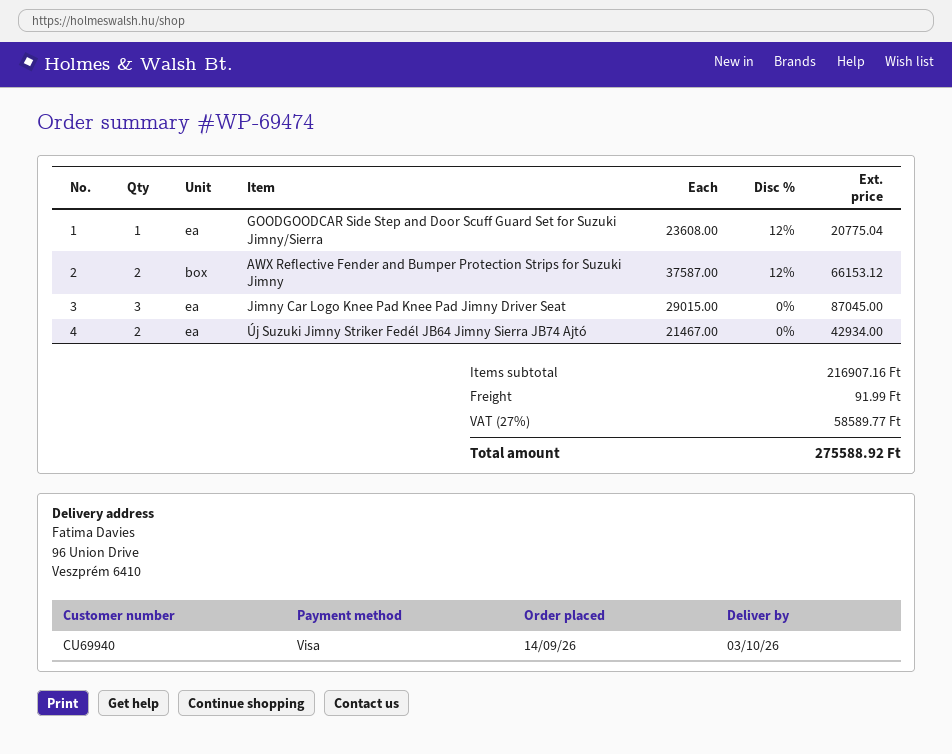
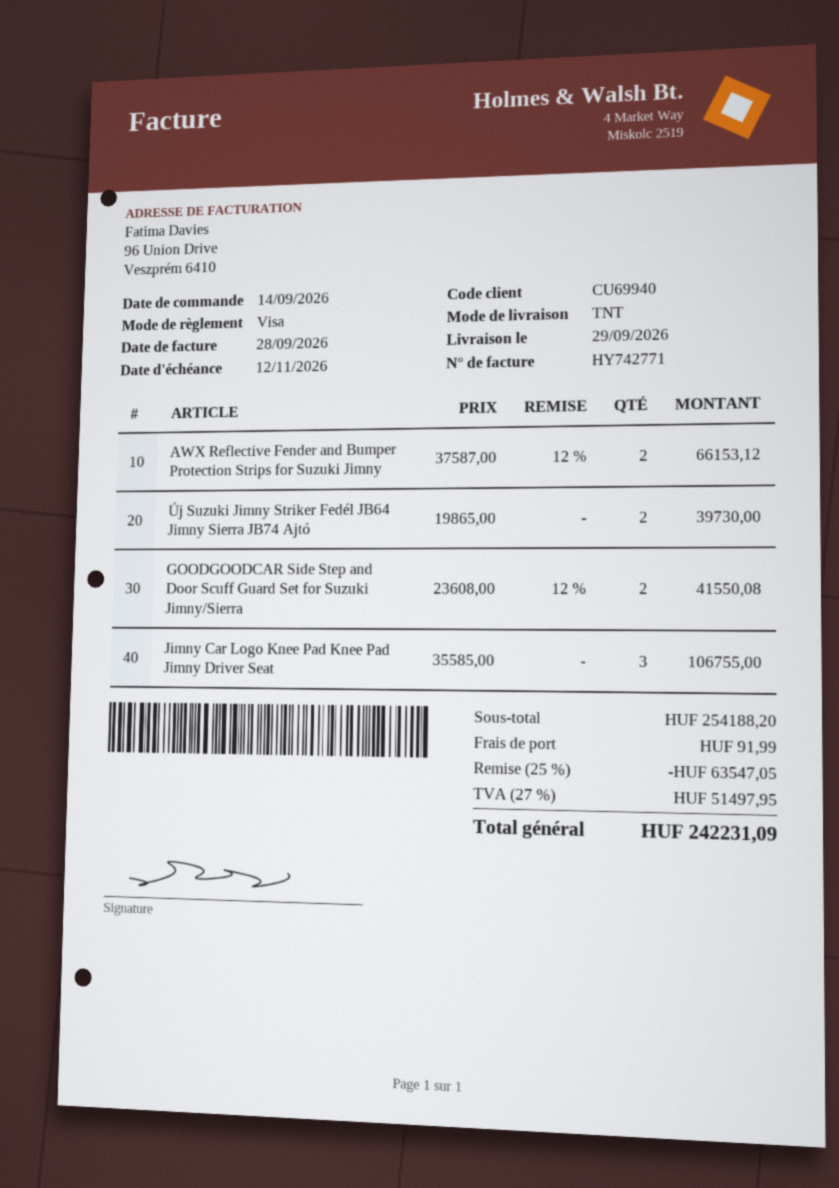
delivery date: 2026-10-03 -> 2026-09-29
GOODGOODCAR Side Step and Door Scuff Guard Set for Suzuki Jimny/Sierra: 1 x 23608.00 - 12% = 20775.04 -> 2 x 23608.00 - 12% = 41550.08
Jimny Car Logo Knee Pad Knee Pad Jimny Driver Seat: 3 x 29015.00 = 87045.00 -> 3 x 35585.00 = 106755.00
Új Suzuki Jimny Striker Fedél JB64 Jimny Sierra JB74 Ajtó: 2 x 21467.00 = 42934.00 -> 2 x 19865.00 = 39730.00
subtotal: 216907.16 -> 254188.20
discount: none -> 25% = 63547.05
tax: 27% = 58589.77 -> 27% = 51497.95
total: 275588.92 -> 242231.09

